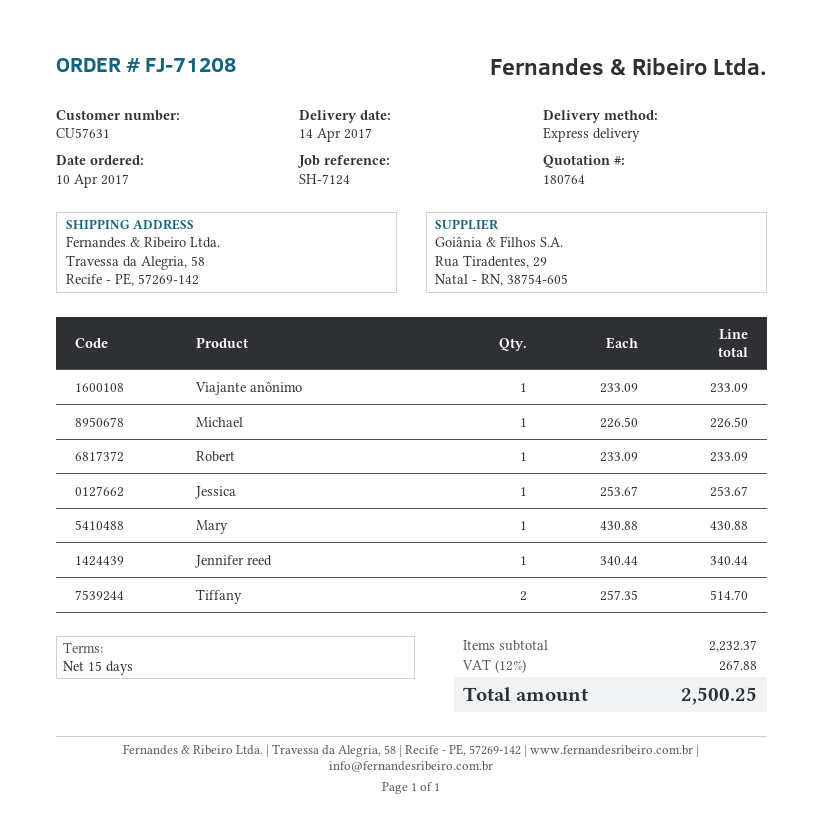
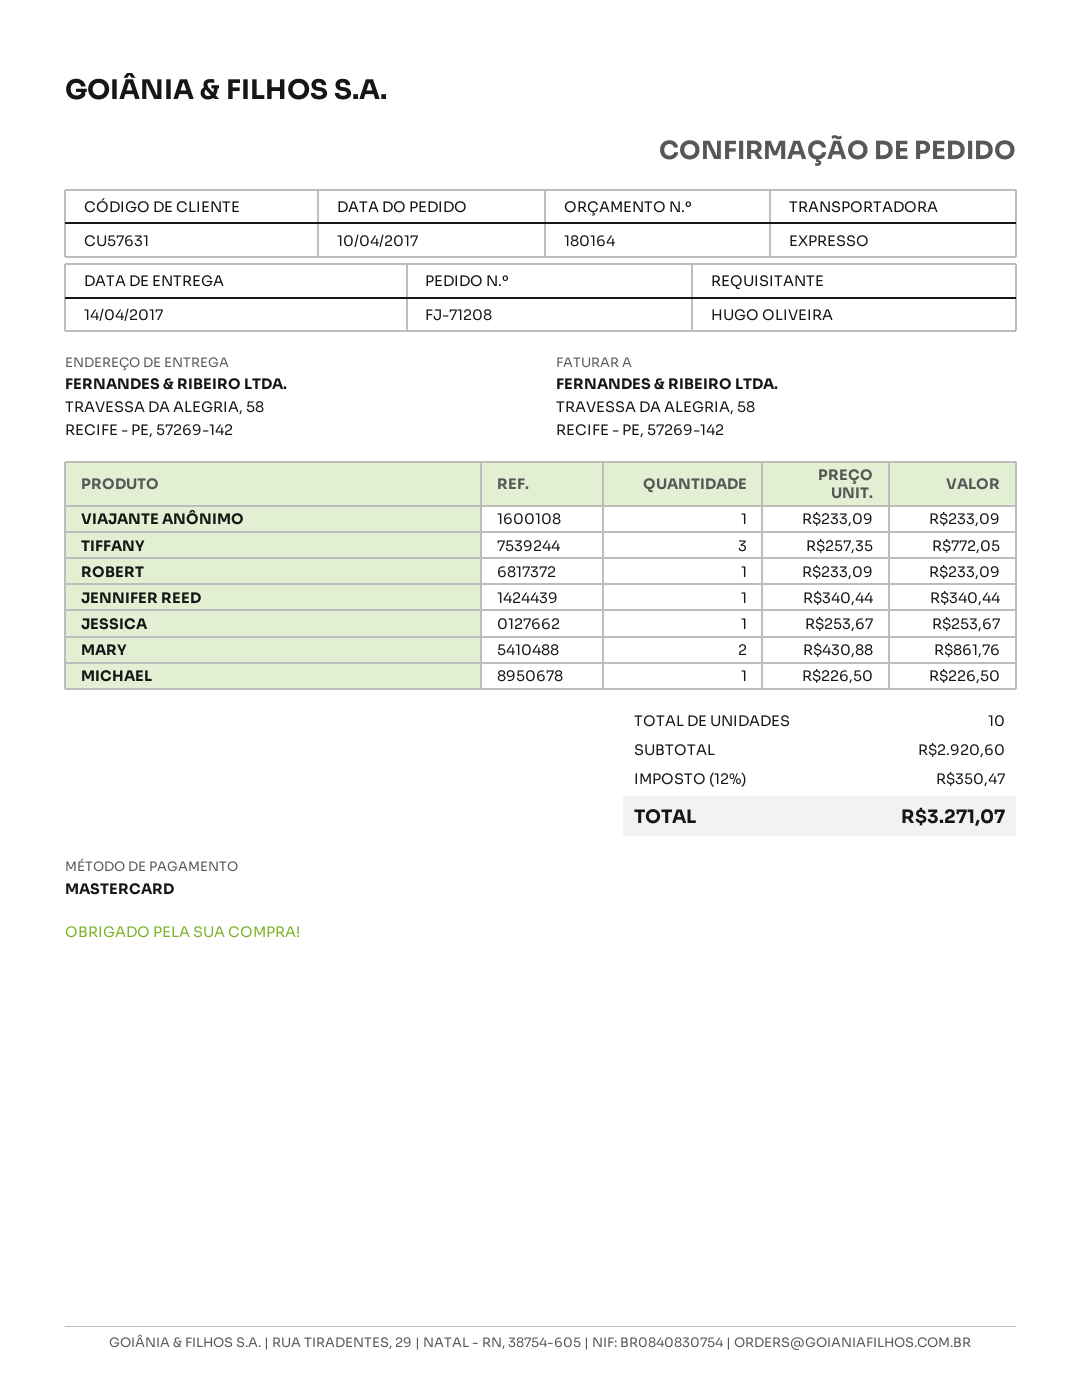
quote number: 180764 -> 180164
Mary: 1 x 430.88 = 430.88 -> 2 x 430.88 = 861.76
Tiffany: 2 x 257.35 = 514.70 -> 3 x 257.35 = 772.05
subtotal: 2232.37 -> 2920.60
tax: 12% = 267.88 -> 12% = 350.47
total: 2500.25 -> 3271.07

